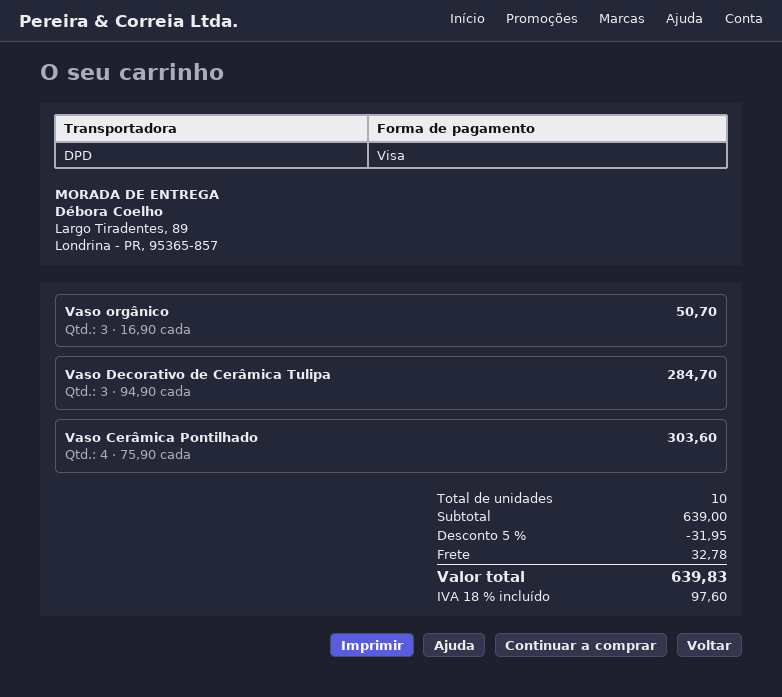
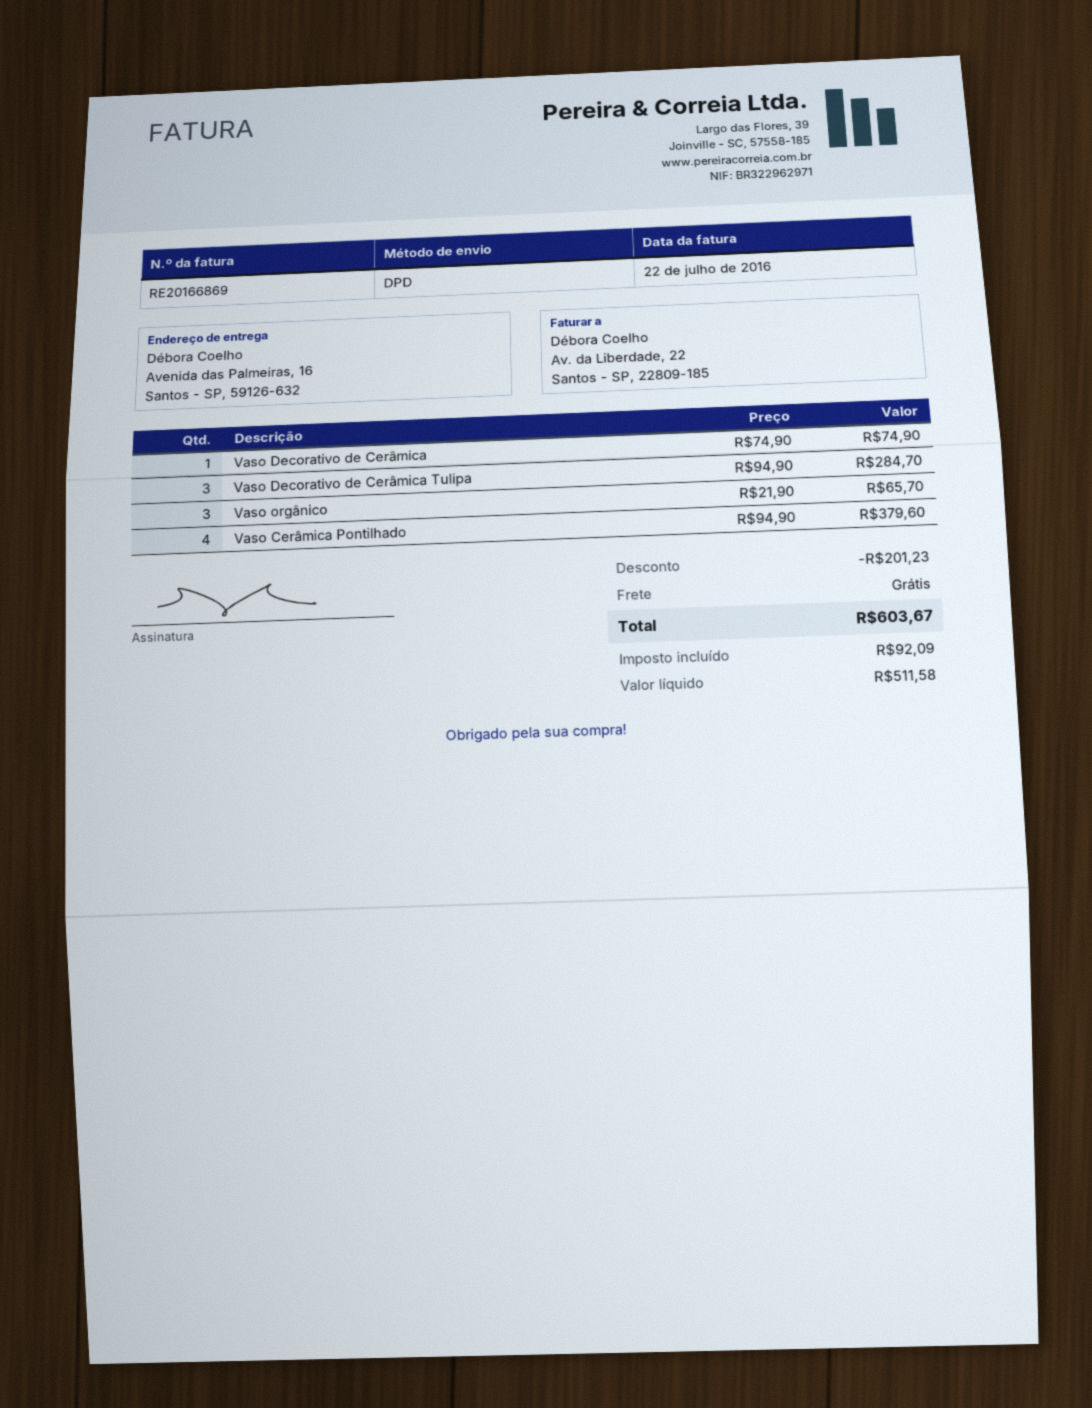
ship to: Largo Tiradentes, 89, Londrina - PR, 95365-857 -> Avenida das Palmeiras, 16, Santos - SP, 59126-632
Vaso orgânico: 3 x 16.90 = 50.70 -> 3 x 21.90 = 65.70
Vaso Cerâmica Pontilhado: 4 x 75.90 = 303.60 -> 4 x 94.90 = 379.60
Vaso Decorativo de Cerâmica: none -> 1 x 74.90 = 74.90
discount: 31.95 -> 201.23
shipping: 32.78 -> 0.00
tax: 97.60 -> 92.09
total: 639.83 -> 603.67

